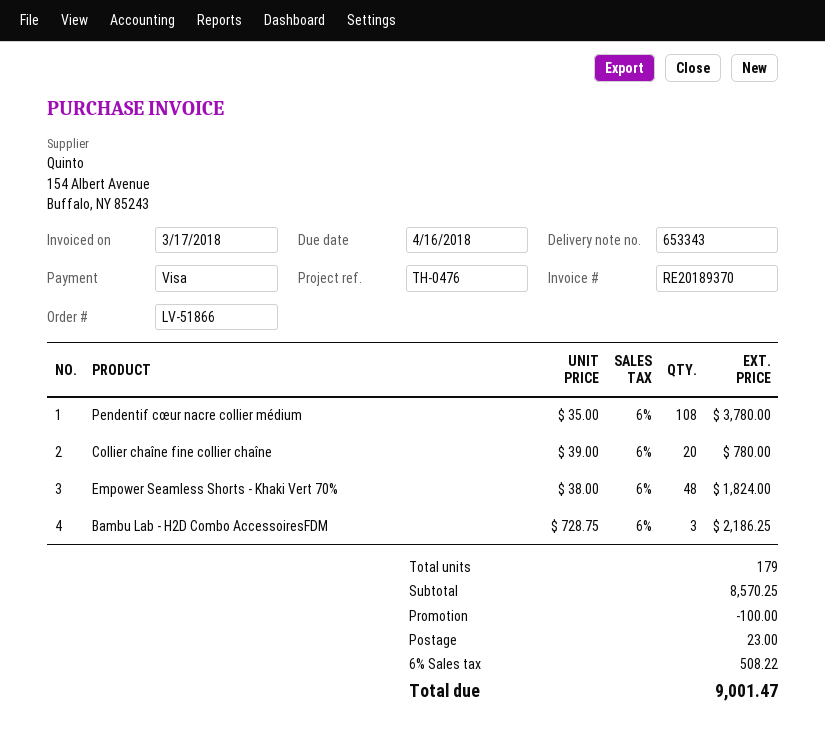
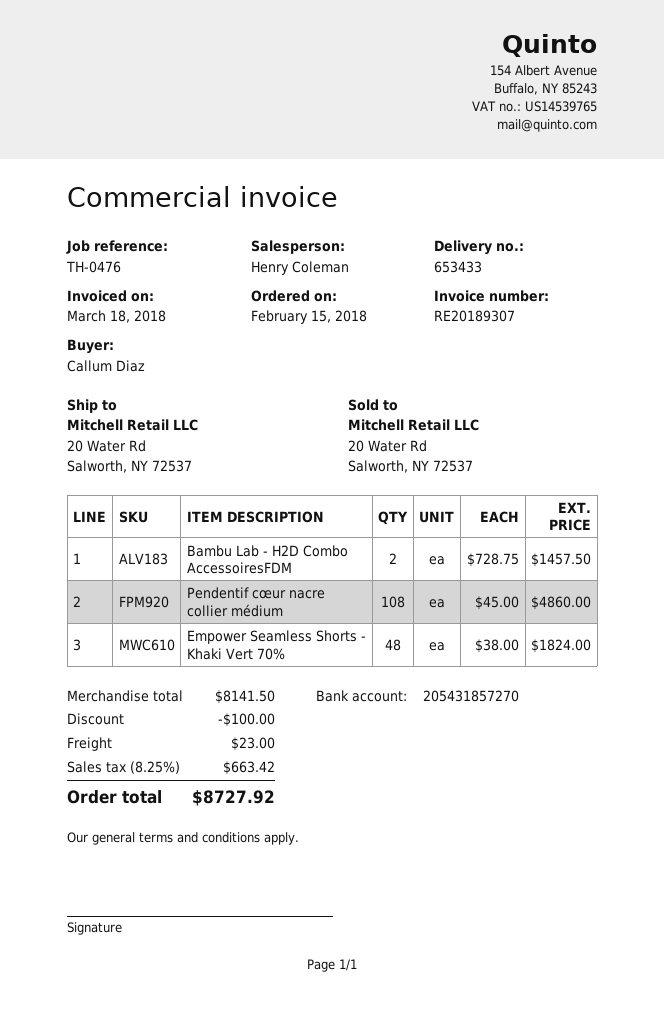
delivery note number: 653343 -> 653433
invoice number: RE20189370 -> RE20189307
invoice date: 2018-03-17 -> 2018-03-18
Pendentif cœur nacre collier médium: 108 x 35.00 = 3780.00 -> 108 x 45.00 = 4860.00
Collier chaîne fine collier chaîne: 20 x 39.00 = 780.00 -> none
Bambu Lab - H2D Combo AccessoiresFDM: 3 x 728.75 = 2186.25 -> 2 x 728.75 = 1457.50
subtotal: 8570.25 -> 8141.50
tax: 6% = 508.22 -> 8.25% = 663.42
total: 9001.47 -> 8727.92

